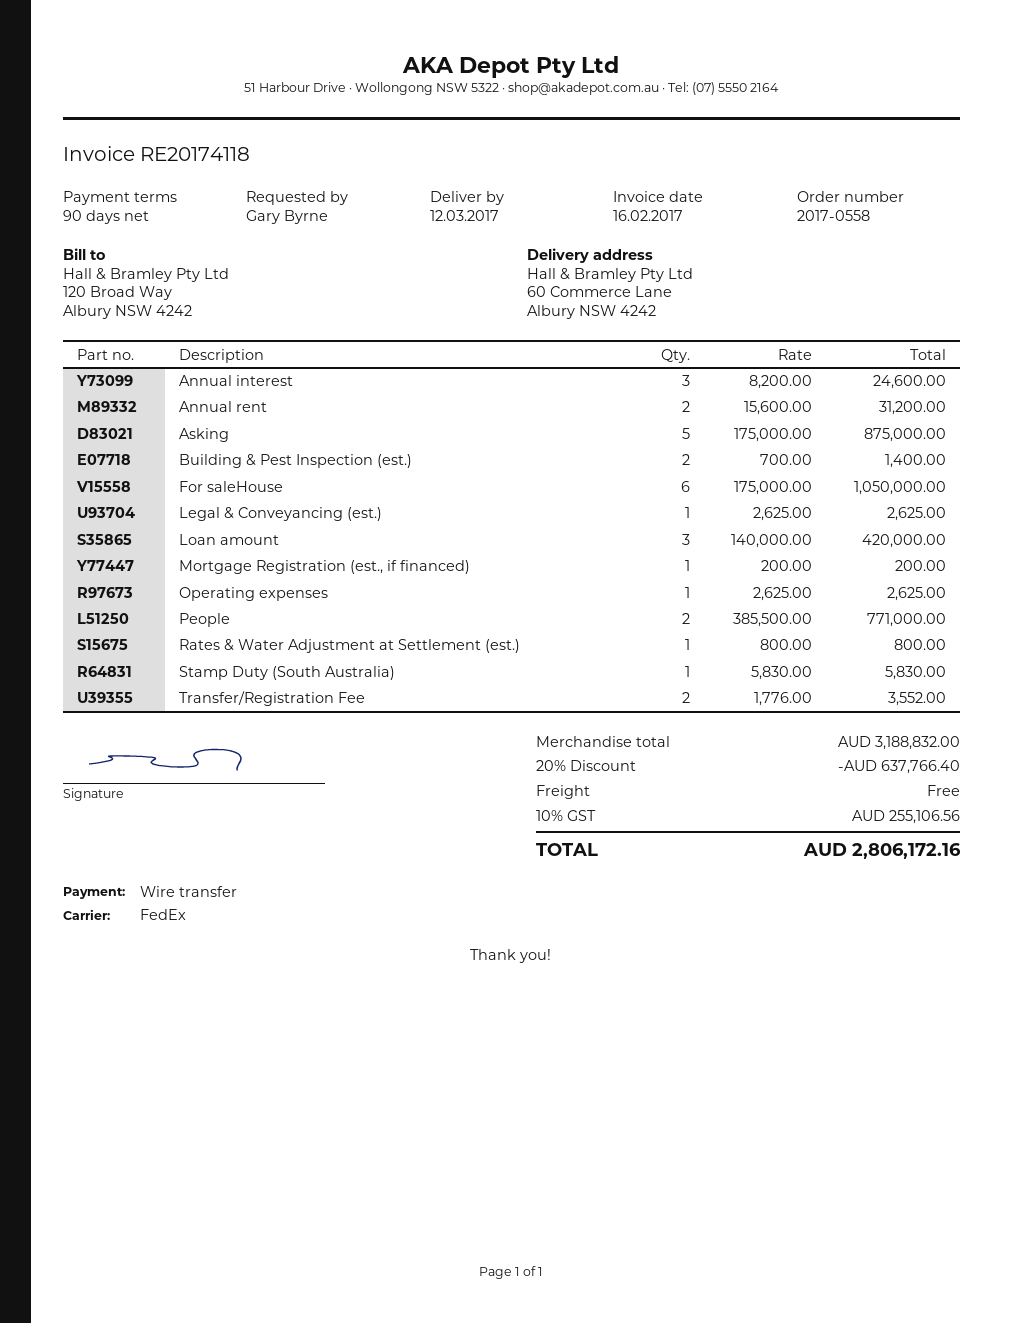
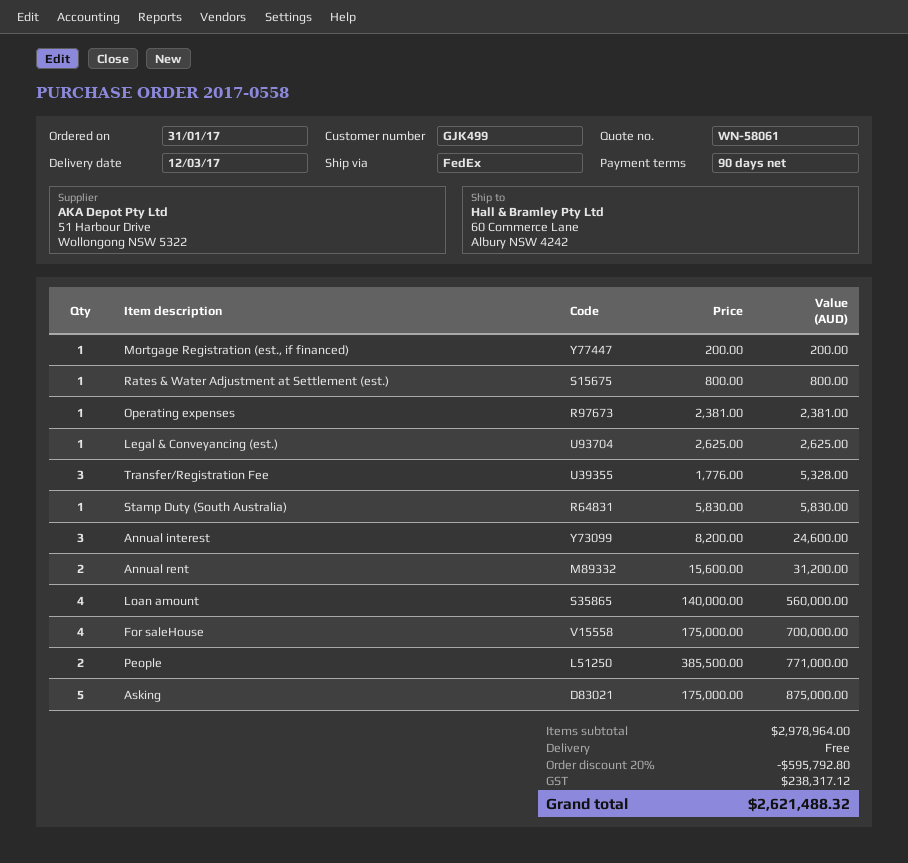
Building & Pest Inspection (est.): 2 x 700.00 = 1400.00 -> none
For saleHouse: 6 x 175000.00 = 1050000.00 -> 4 x 175000.00 = 700000.00
Loan amount: 3 x 140000.00 = 420000.00 -> 4 x 140000.00 = 560000.00
Operating expenses: 1 x 2625.00 = 2625.00 -> 1 x 2381.00 = 2381.00
Transfer/Registration Fee: 2 x 1776.00 = 3552.00 -> 3 x 1776.00 = 5328.00
subtotal: 3188832.00 -> 2978964.00
discount: 20% = 637766.40 -> 20% = 595792.80
tax: 255106.56 -> 238317.12
total: 2806172.16 -> 2621488.32

